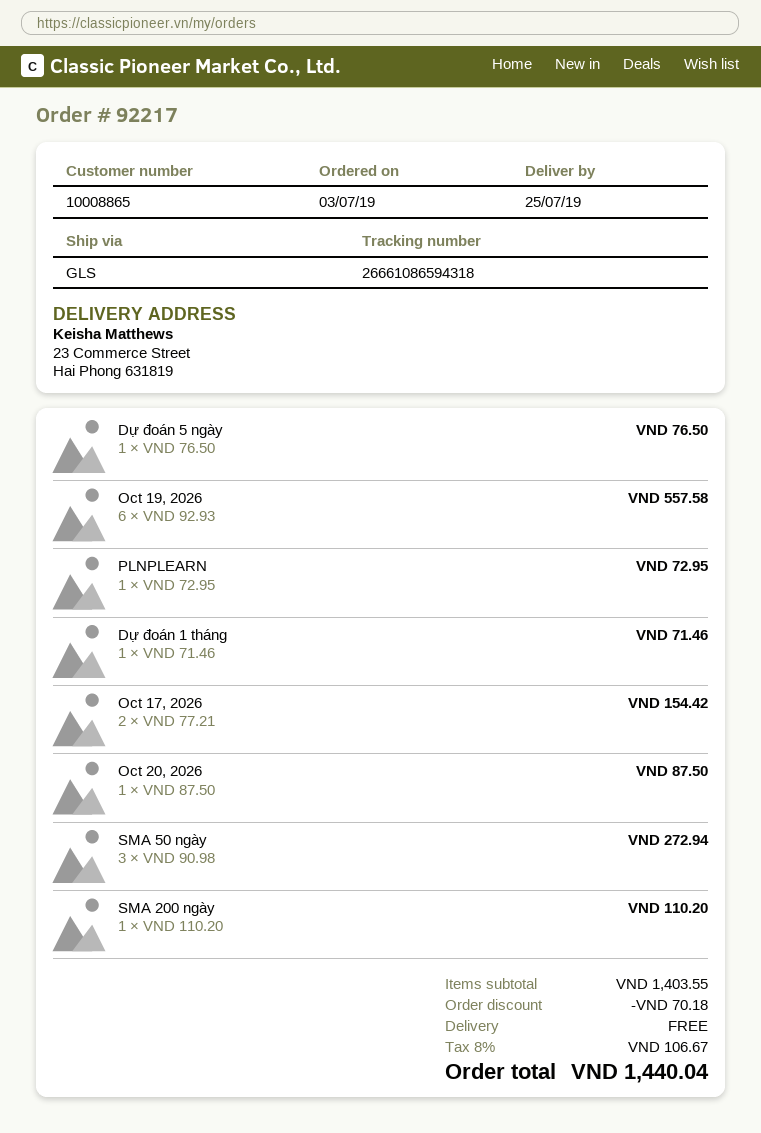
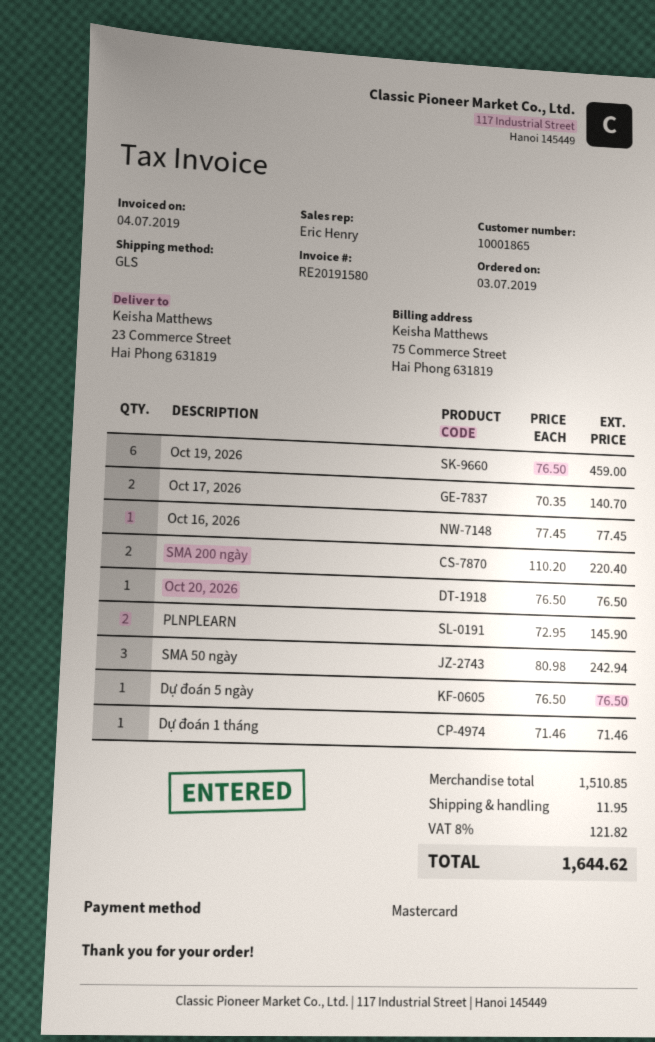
customer number: 10008865 -> 10001865
Oct 19, 2026: 6 x 92.93 = 557.58 -> 6 x 76.50 = 459.00
PLNPLEARN: 1 x 72.95 = 72.95 -> 2 x 72.95 = 145.90
Oct 17, 2026: 2 x 77.21 = 154.42 -> 2 x 70.35 = 140.70
Oct 20, 2026: 1 x 87.50 = 87.50 -> 1 x 76.50 = 76.50
SMA 50 ngày: 3 x 90.98 = 272.94 -> 3 x 80.98 = 242.94
SMA 200 ngày: 1 x 110.20 = 110.20 -> 2 x 110.20 = 220.40
Oct 16, 2026: none -> 1 x 77.45 = 77.45
subtotal: 1403.55 -> 1510.85
discount: 70.18 -> none
shipping: 0.00 -> 11.95
tax: 8% = 106.67 -> 8% = 121.82
total: 1440.04 -> 1644.62

